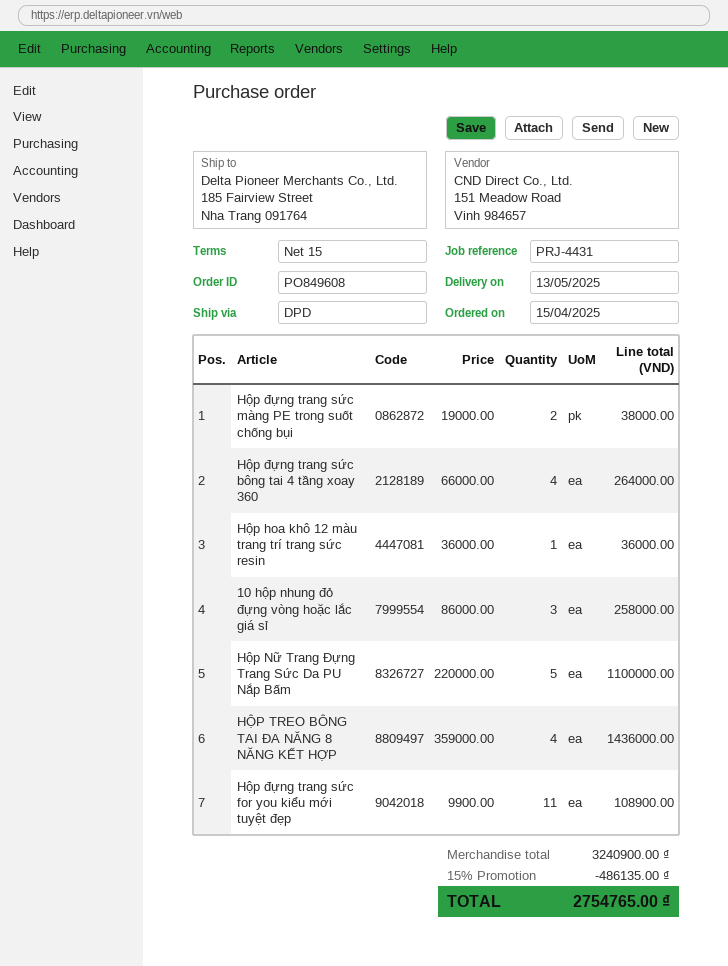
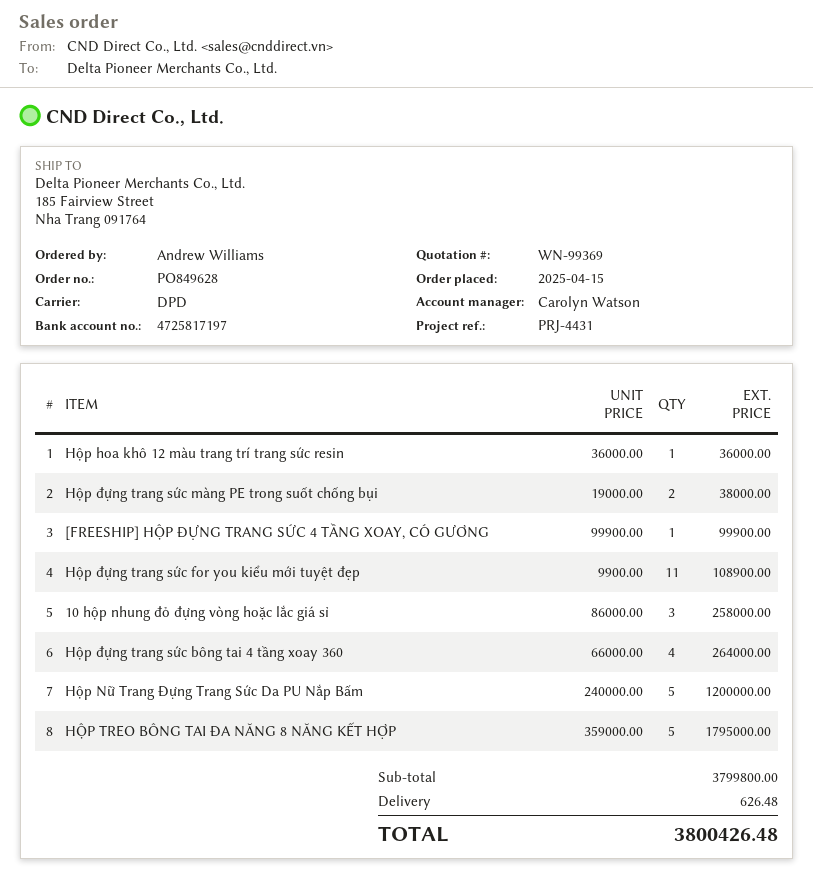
order number: PO849608 -> PO849628
Hộp Nữ Trang Đựng Trang Sức Da PU Nắp Bấm: 5 x 220000.00 = 1100000.00 -> 5 x 240000.00 = 1200000.00
HỘP TREO BÔNG TAI ĐA NĂNG 8 NĂNG KẾT HỢP: 4 x 359000.00 = 1436000.00 -> 5 x 359000.00 = 1795000.00
[FREESHIP] HỘP ĐỰNG TRANG SỨC 4 TẦNG XOAY, CÓ GƯƠNG: none -> 1 x 99900.00 = 99900.00
subtotal: 3240900.00 -> 3799800.00
discount: 15% = 486135.00 -> none
shipping: none -> 626.48
total: 2754765.00 -> 3800426.48

